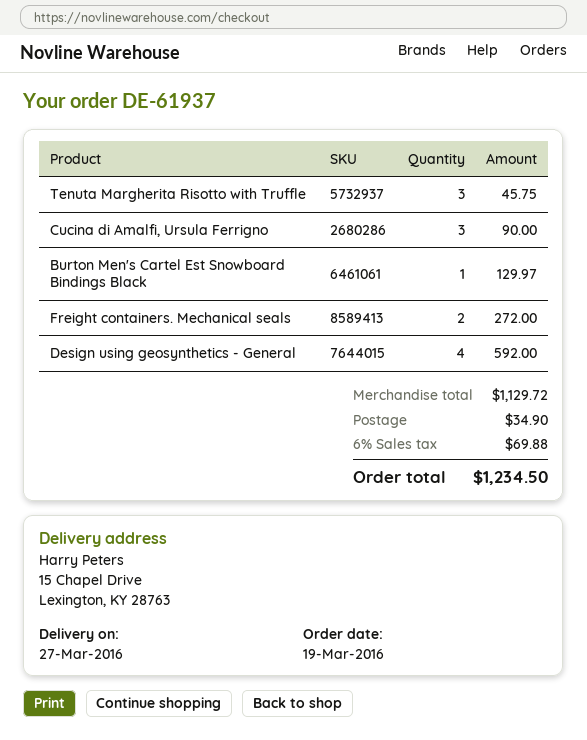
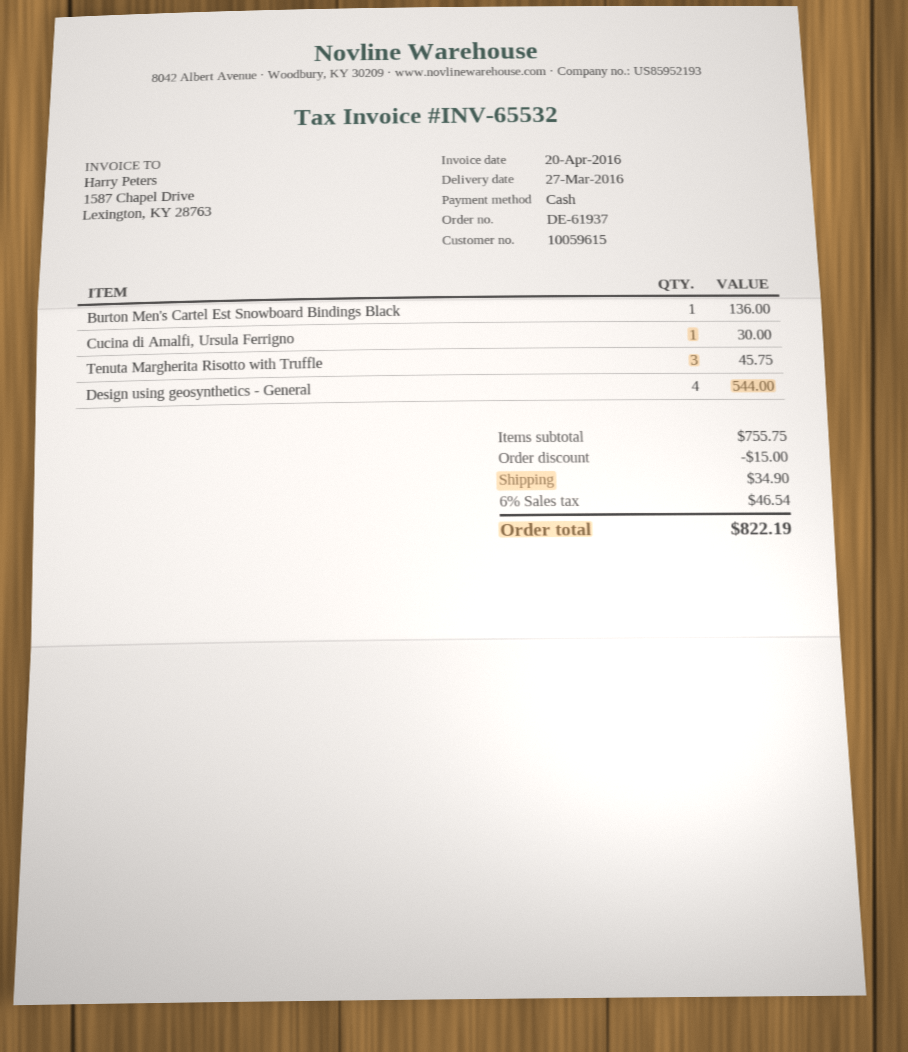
Cucina di Amalfi, Ursula Ferrigno: 3 for 90.00 -> 1 for 30.00
Burton Men's Cartel Est Snowboard Bindings Black: 1 for 129.97 -> 1 for 136.00
Freight containers. Mechanical seals: 2 for 272.00 -> none
Design using geosynthetics - General: 4 for 592.00 -> 4 for 544.00
subtotal: 1129.72 -> 755.75
discount: none -> 15.00
tax: 6% = 69.88 -> 6% = 46.54
total: 1234.50 -> 822.19

